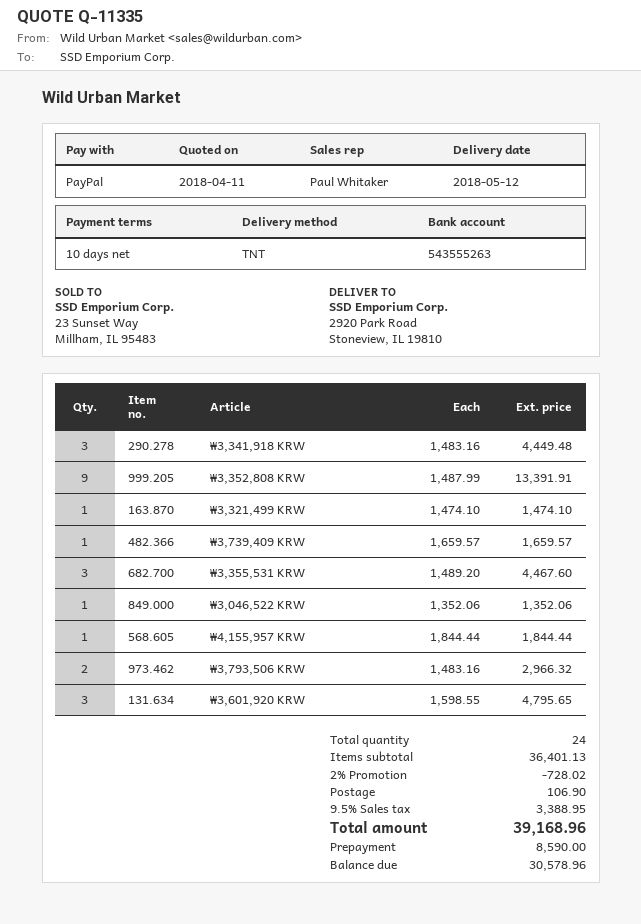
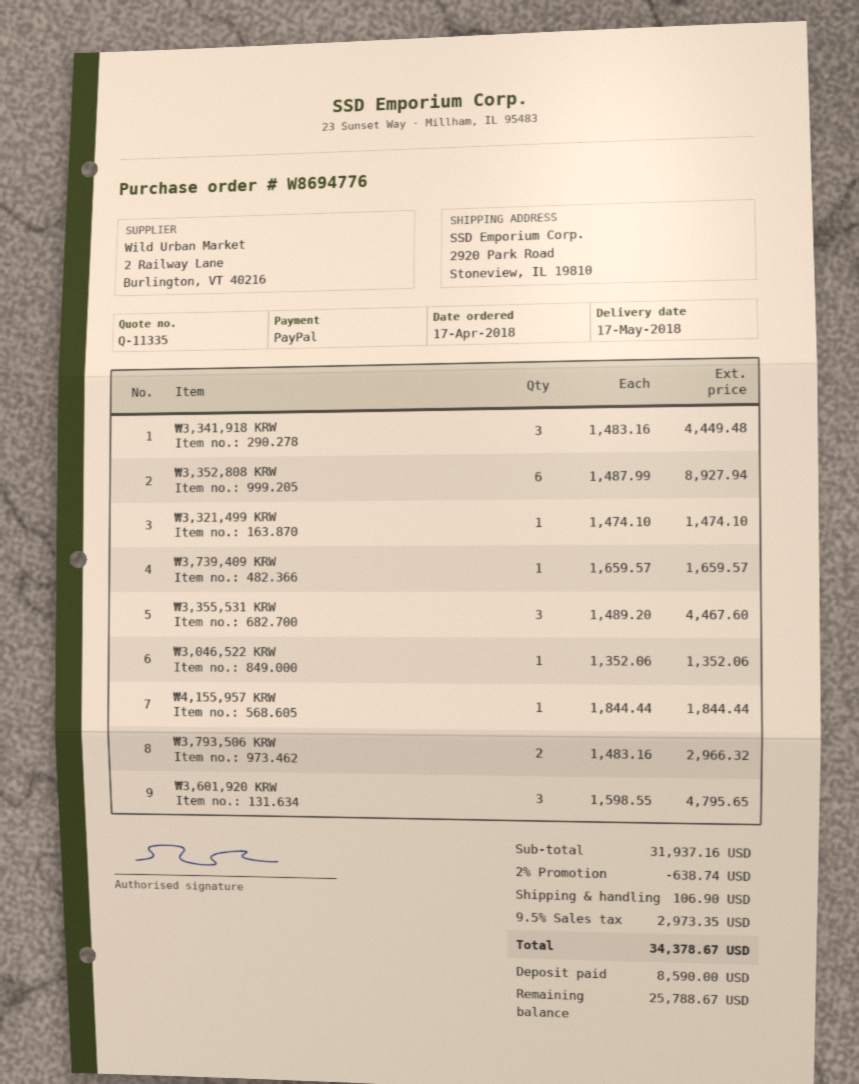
delivery date: 2018-05-12 -> 2018-05-17
₩3,352,808 KRW: 9 x 1487.99 = 13391.91 -> 6 x 1487.99 = 8927.94
subtotal: 36401.13 -> 31937.16
discount: 2% = 728.02 -> 2% = 638.74
tax: 9.5% = 3388.95 -> 9.5% = 2973.35
total: 39168.96 -> 34378.67
balance: 30578.96 -> 25788.67

